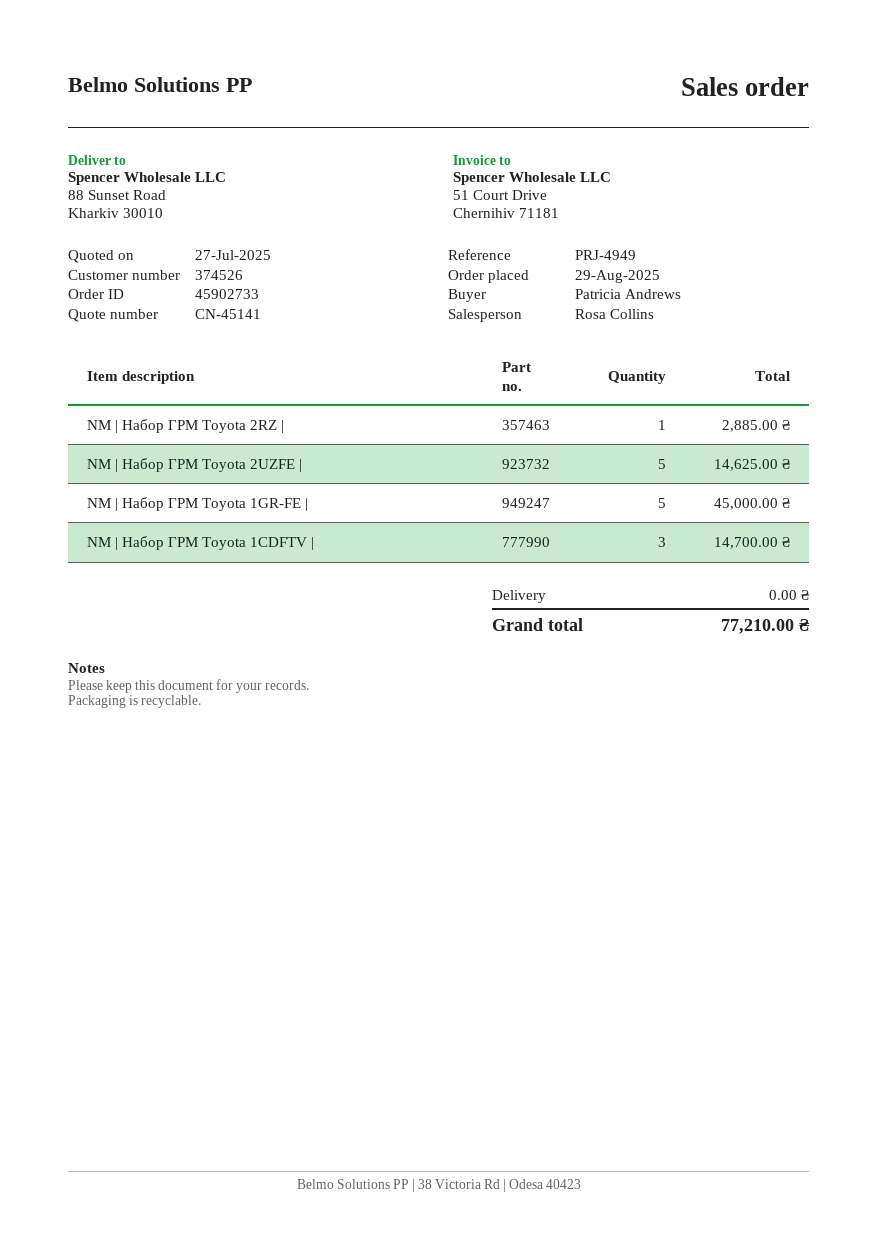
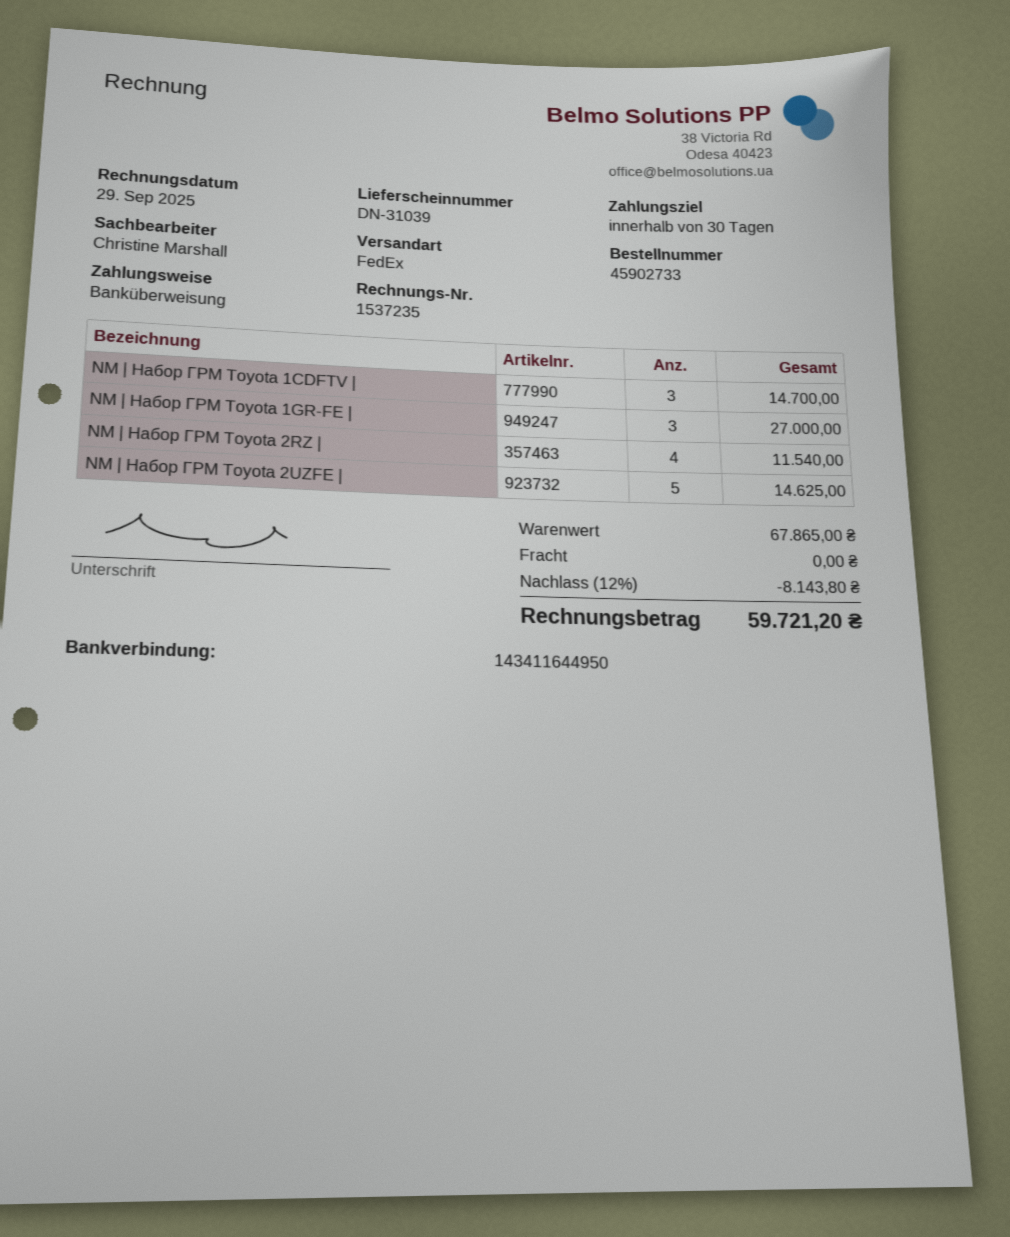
sales rep: Rosa Collins -> Christine Marshall
NM | Набор ГРМ Toyota 2RZ |: 1 for 2885.00 -> 4 for 11540.00
NM | Набор ГРМ Toyota 1GR-FE |: 5 for 45000.00 -> 3 for 27000.00
discount: none -> 12% = 8143.80
total: 77210.00 -> 59721.20

